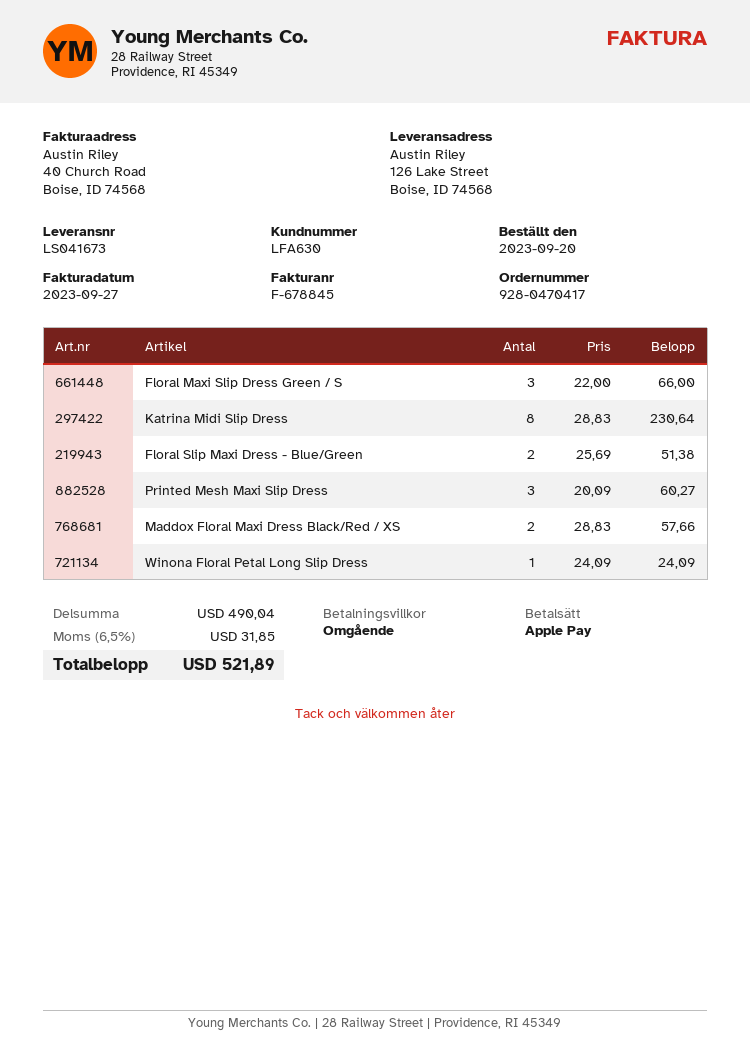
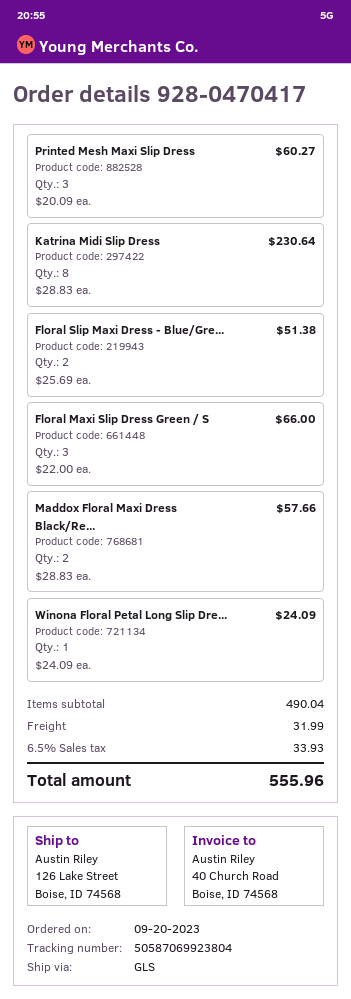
shipping: none -> 31.99
tax: 6.5% = 31.85 -> 6.5% = 33.93
total: 521.89 -> 555.96

